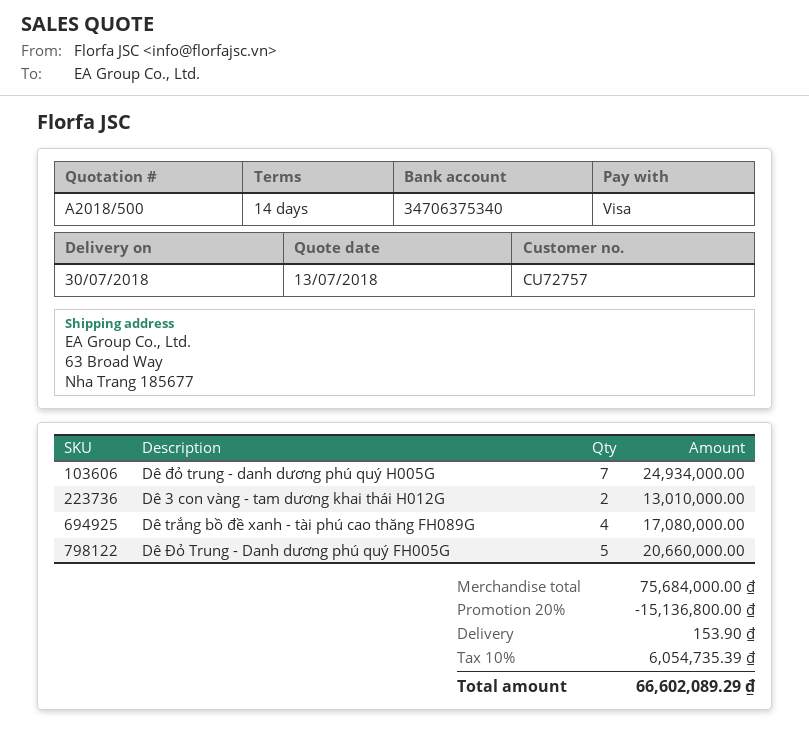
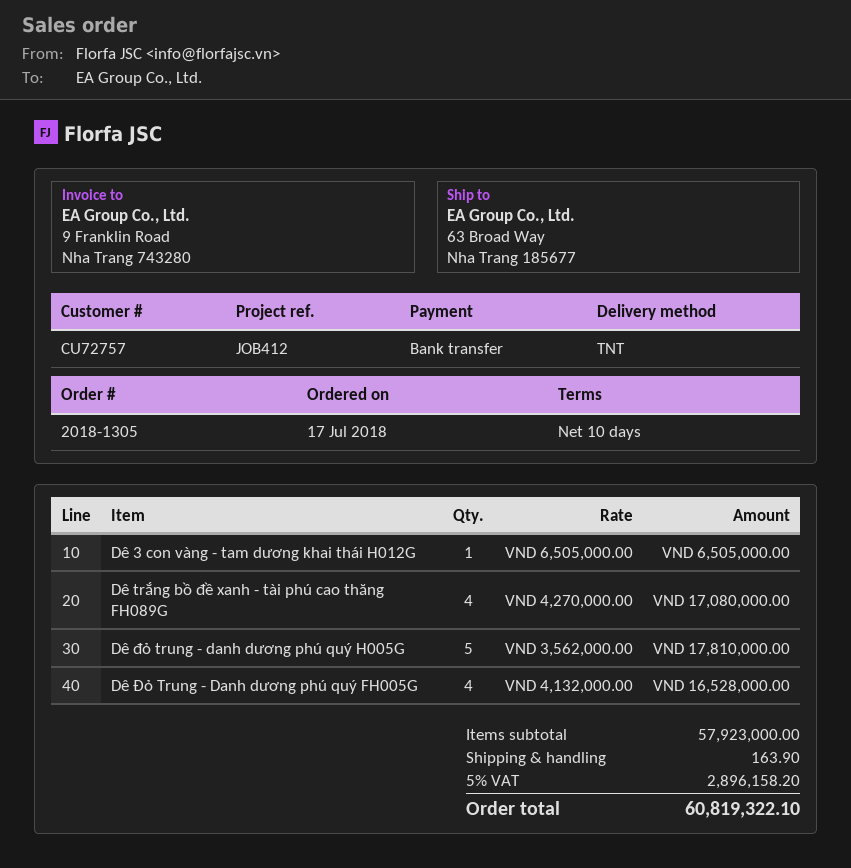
payment terms: 14 days -> 10 days
payment method: Visa -> bank transfer
Dê đỏ trung - danh dương phú quý H005G: 7 for 24934000.00 -> 5 for 17810000.00
Dê 3 con vàng - tam dương khai thái H012G: 2 for 13010000.00 -> 1 for 6505000.00
Dê Đỏ Trung - Danh dương phú quý FH005G: 5 for 20660000.00 -> 4 for 16528000.00
subtotal: 75684000.00 -> 57923000.00
discount: 20% = 15136800.00 -> none
shipping: 153.90 -> 163.90
tax: 10% = 6054735.39 -> 5% = 2896158.20
total: 66602089.29 -> 60819322.10

